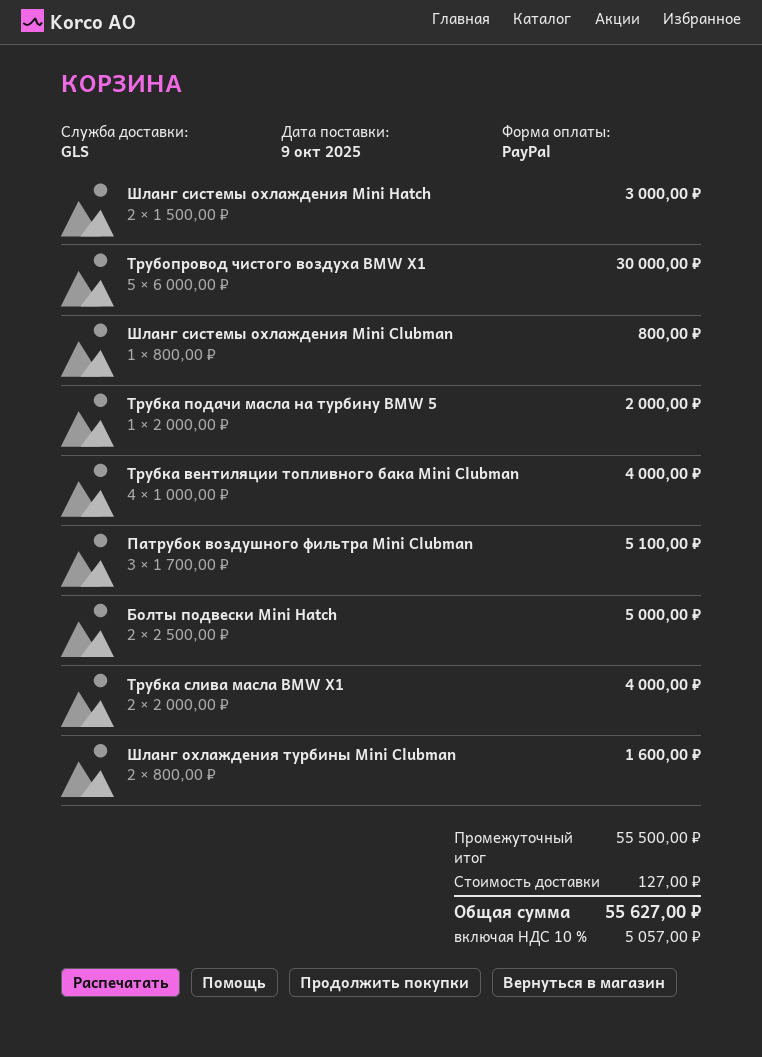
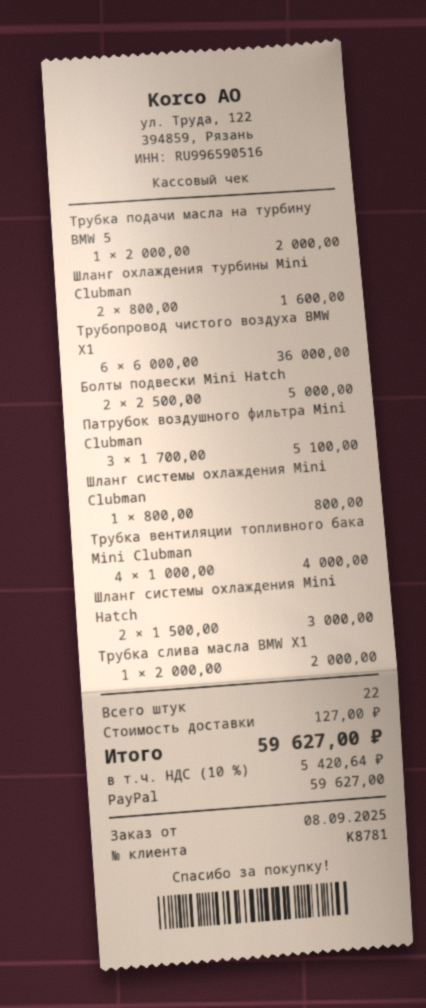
Трубопровод чистого воздуха BMW X1: 5 x 6000.00 = 30000.00 -> 6 x 6000.00 = 36000.00
Трубка слива масла BMW X1: 2 x 2000.00 = 4000.00 -> 1 x 2000.00 = 2000.00
tax: 10% = 5057.00 -> 10% = 5420.64
total: 55627.00 -> 59627.00

